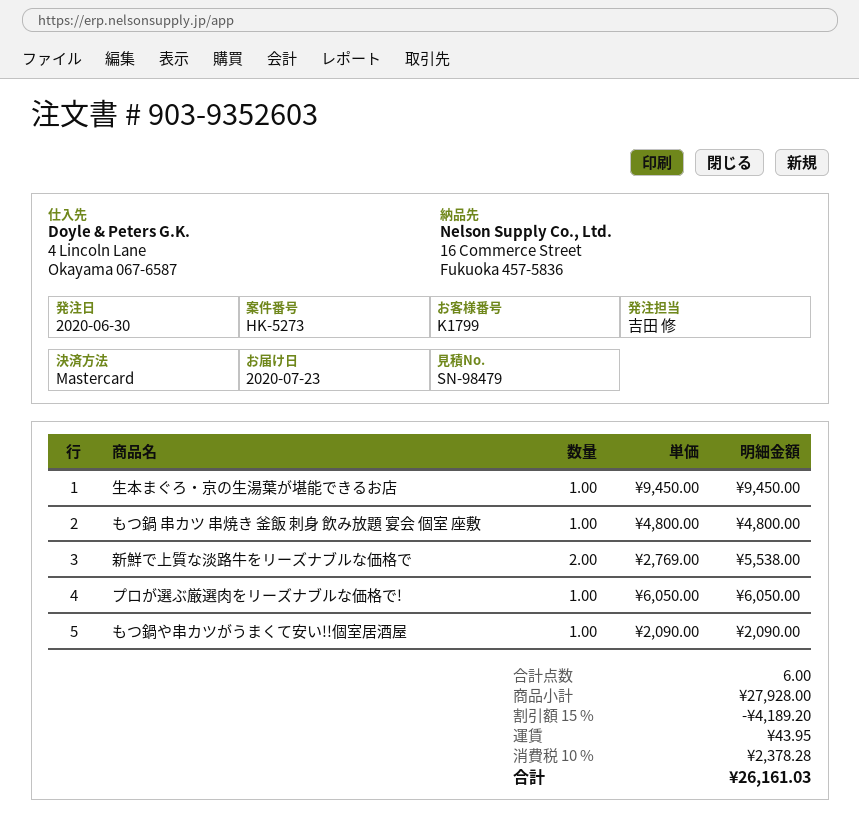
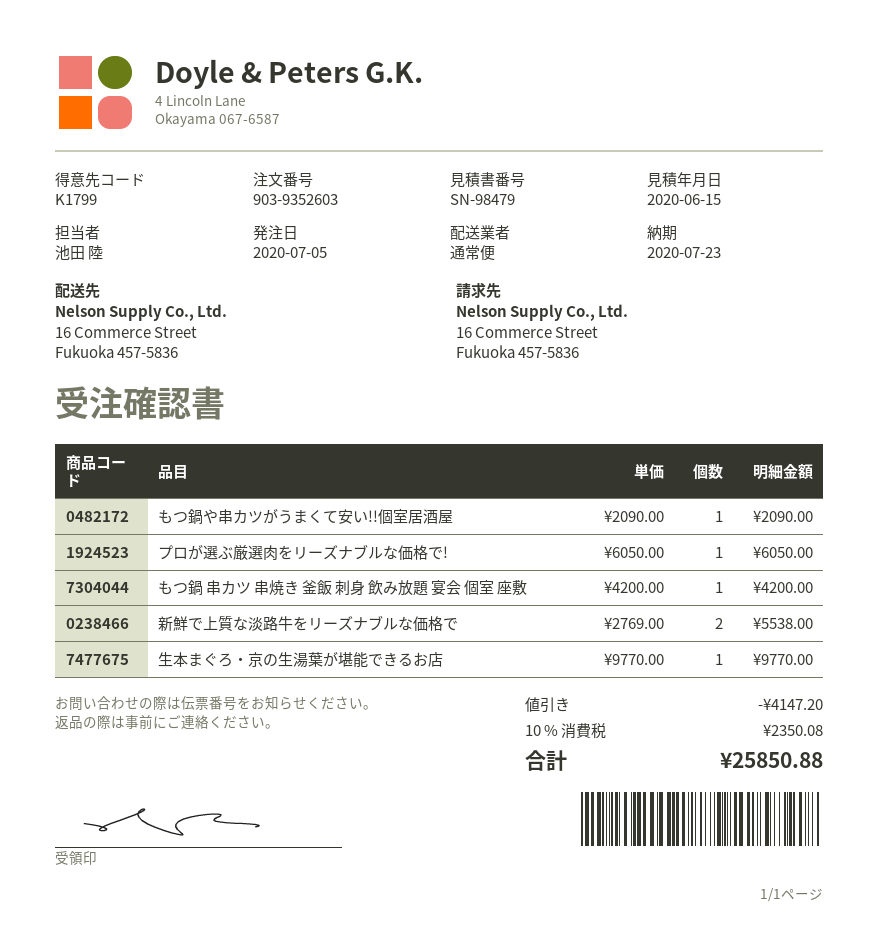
order date: 2020-06-30 -> 2020-07-05
生本まぐろ・京の生湯葉が堪能できるお店: 1 x 9450.00 = 9450.00 -> 1 x 9770.00 = 9770.00
もつ鍋 串カツ 串焼き 釜飯 刺身 飲み放題 宴会 個室 座敷: 1 x 4800.00 = 4800.00 -> 1 x 4200.00 = 4200.00
discount: 4189.20 -> 4147.20
shipping: 43.95 -> none
tax: 10% = 2378.28 -> 10% = 2350.08
total: 26161.03 -> 25850.88

